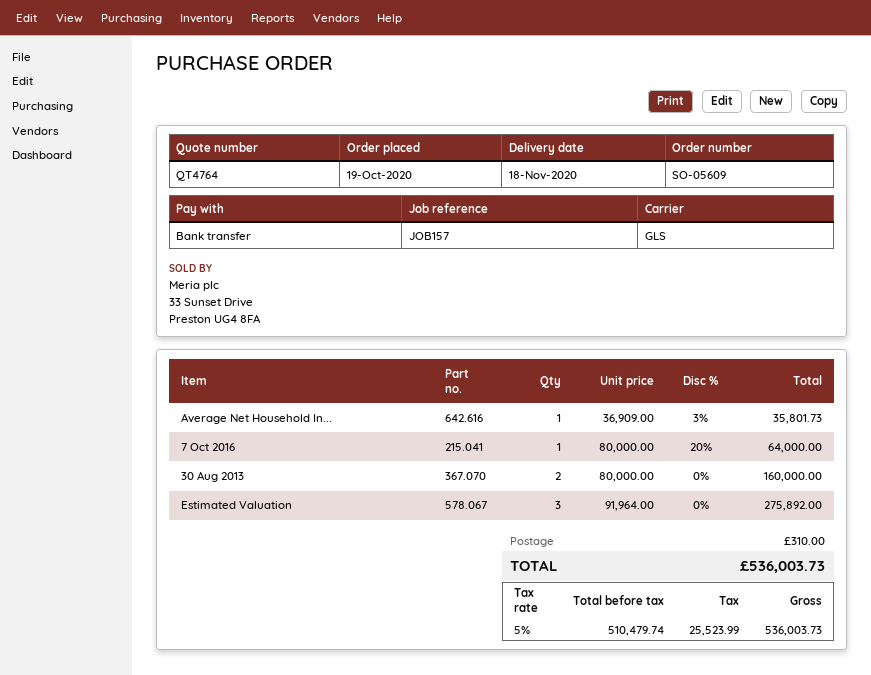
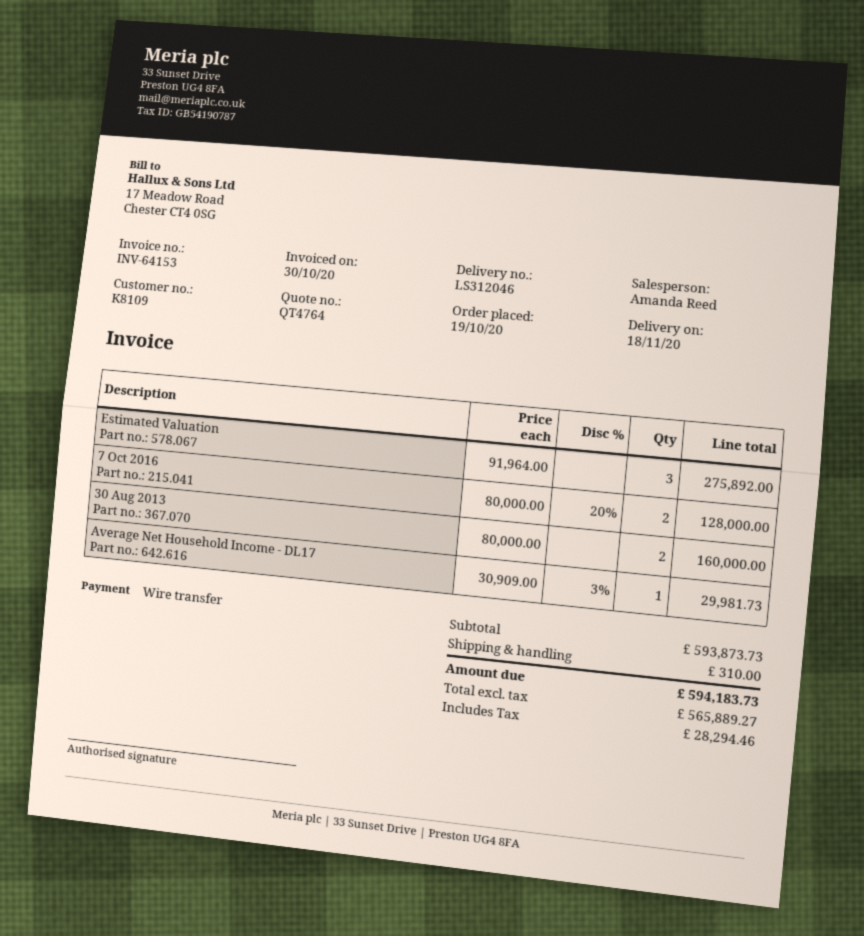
Average Net Household In...: 1 x 36909.00 - 3% = 35801.73 -> 1 x 30909.00 - 3% = 29981.73
7 Oct 2016: 1 x 80000.00 - 20% = 64000.00 -> 2 x 80000.00 - 20% = 128000.00
net: 510479.74 -> 565889.27
tax: 25523.99 -> 28294.46
total: 536003.73 -> 594183.73

